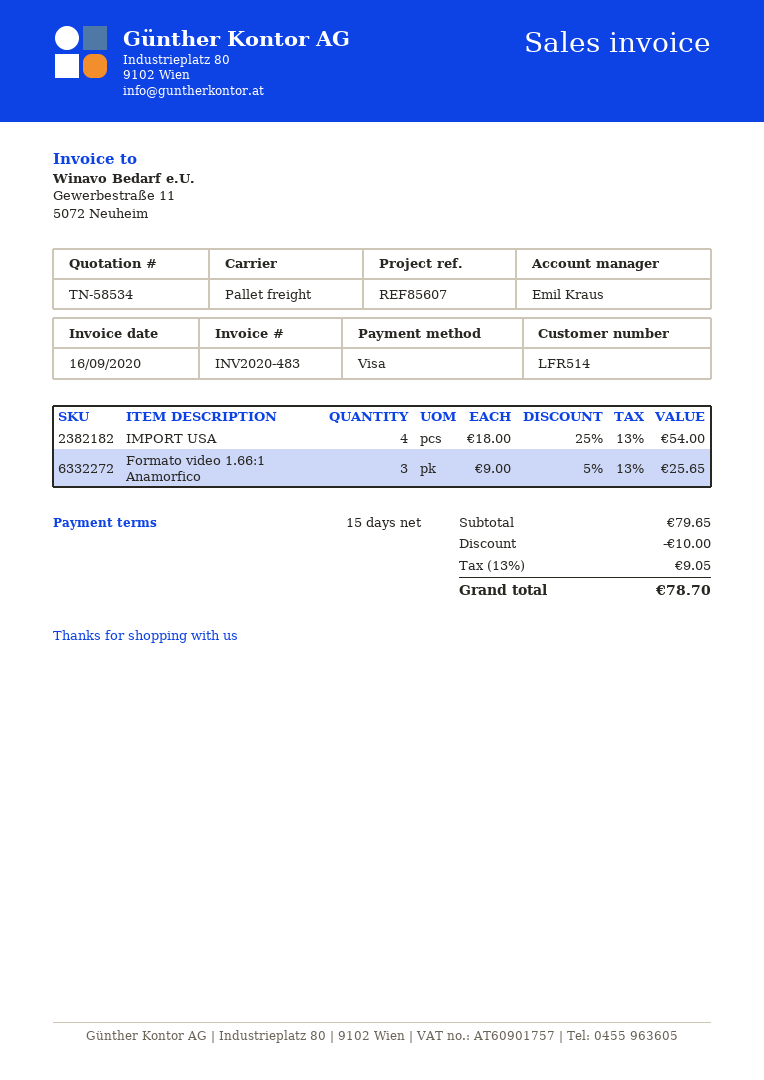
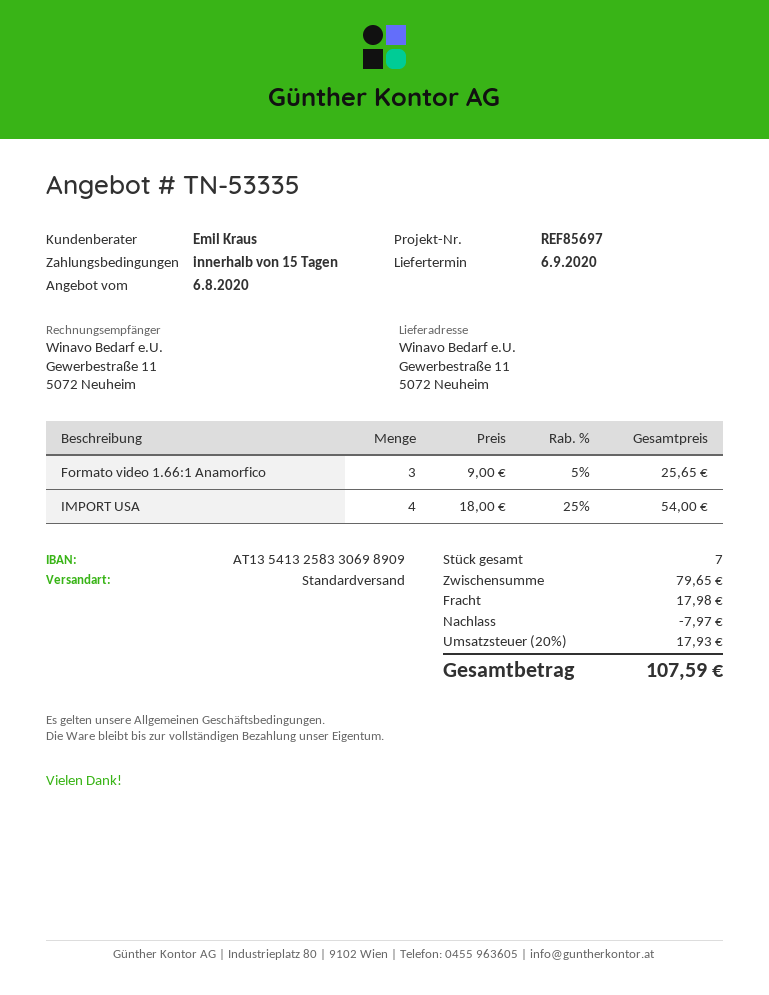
quote number: TN-58534 -> TN-53335
reference: REF85607 -> REF85697
shipping method: pallet freight -> standard
discount: 10.00 -> 7.97
shipping: none -> 17.98
tax: 13% = 9.05 -> 20% = 17.93
total: 78.70 -> 107.59

